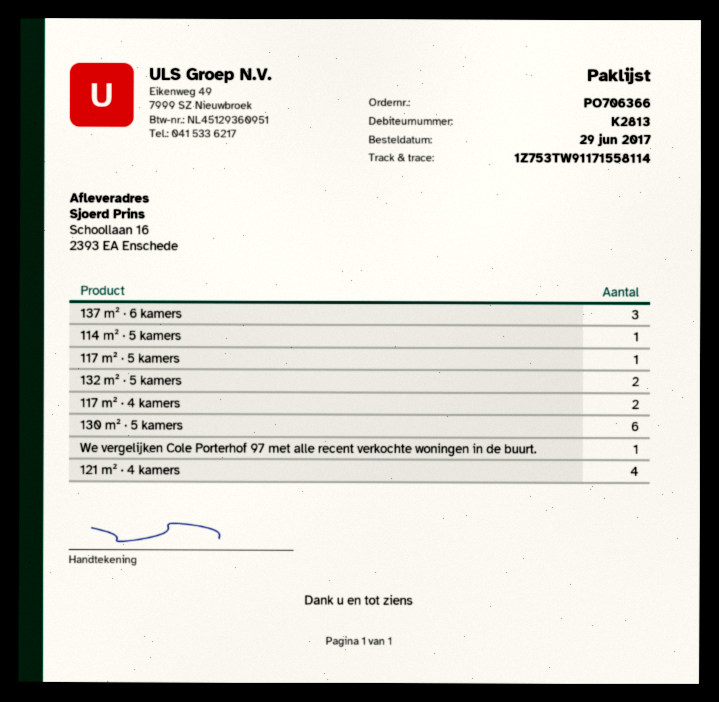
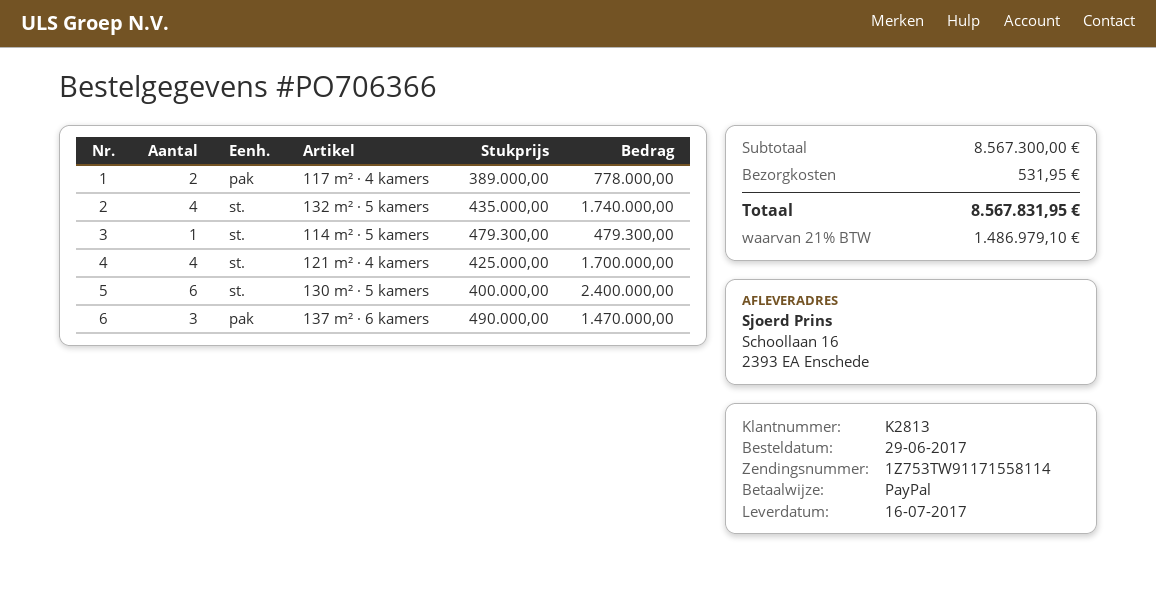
117 m² · 5 kamers: 1 -> none
132 m² · 5 kamers: 2 -> 4
We vergelijken Cole Porterhof 97 met alle recent verkochte woningen in de buurt.: 1 -> none

